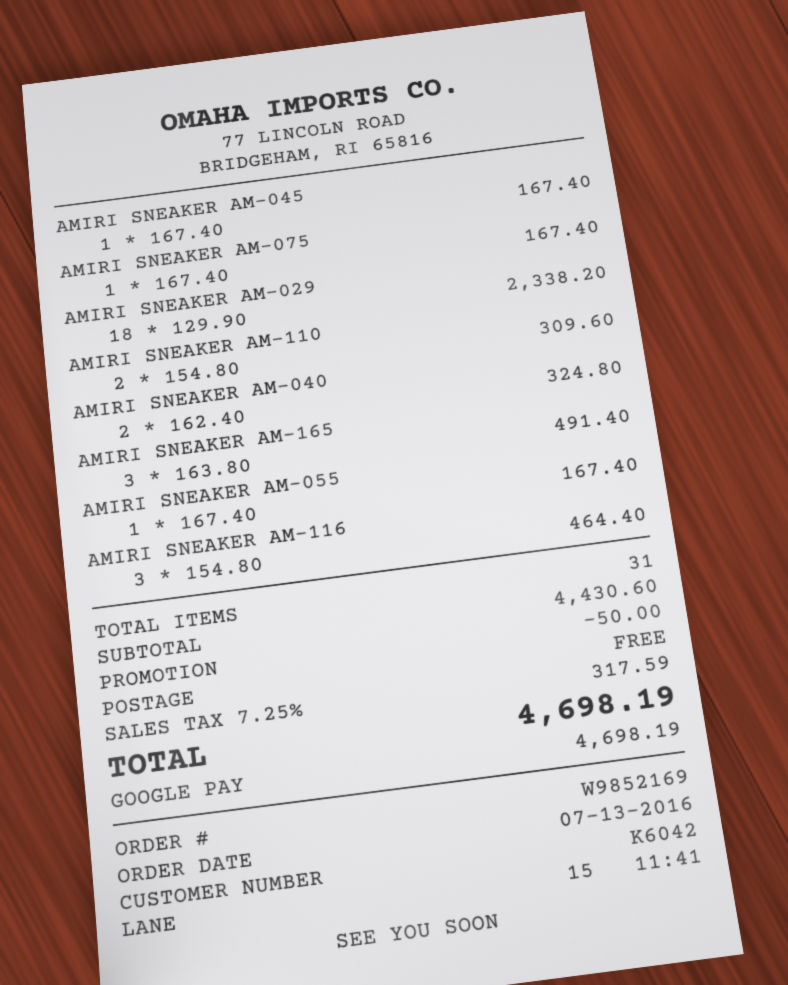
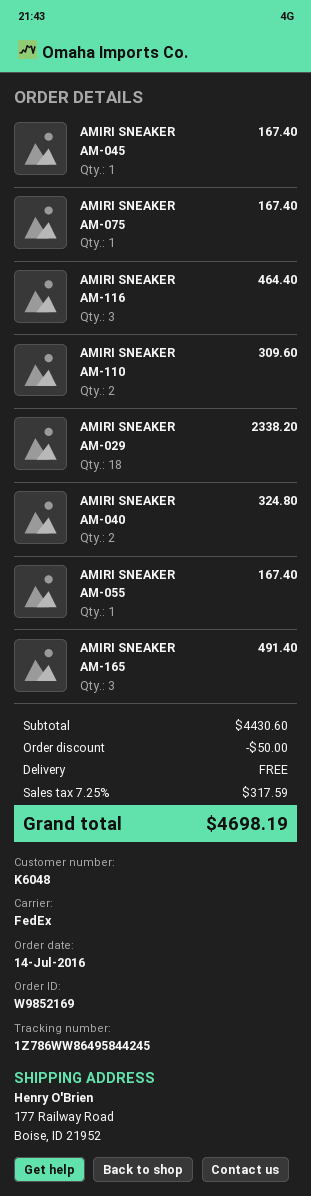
order date: 2016-07-13 -> 2016-07-14
customer number: K6042 -> K6048

